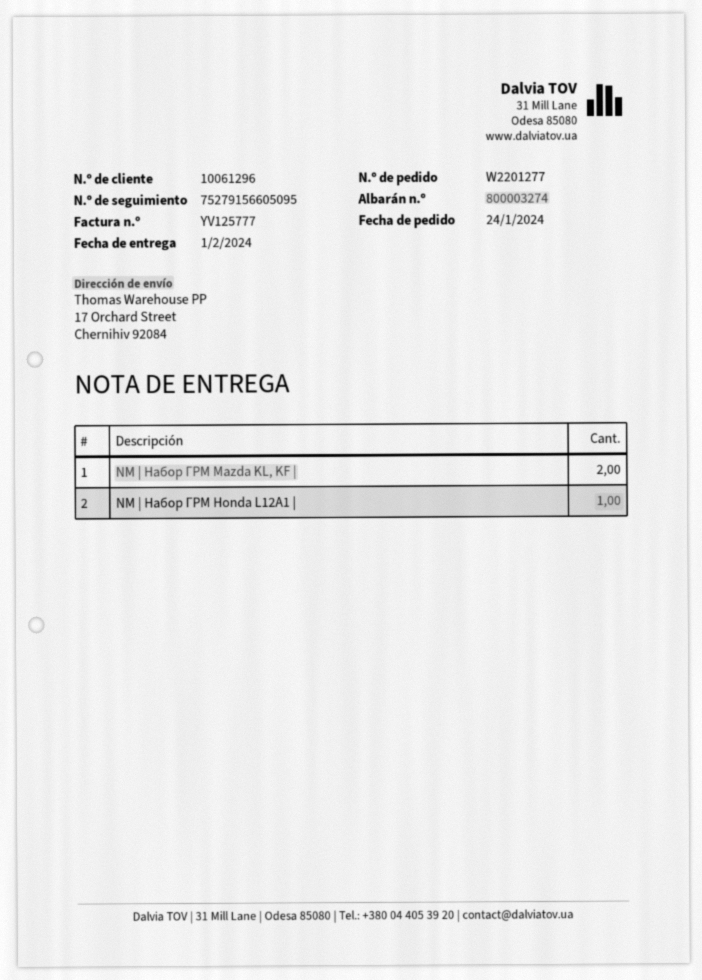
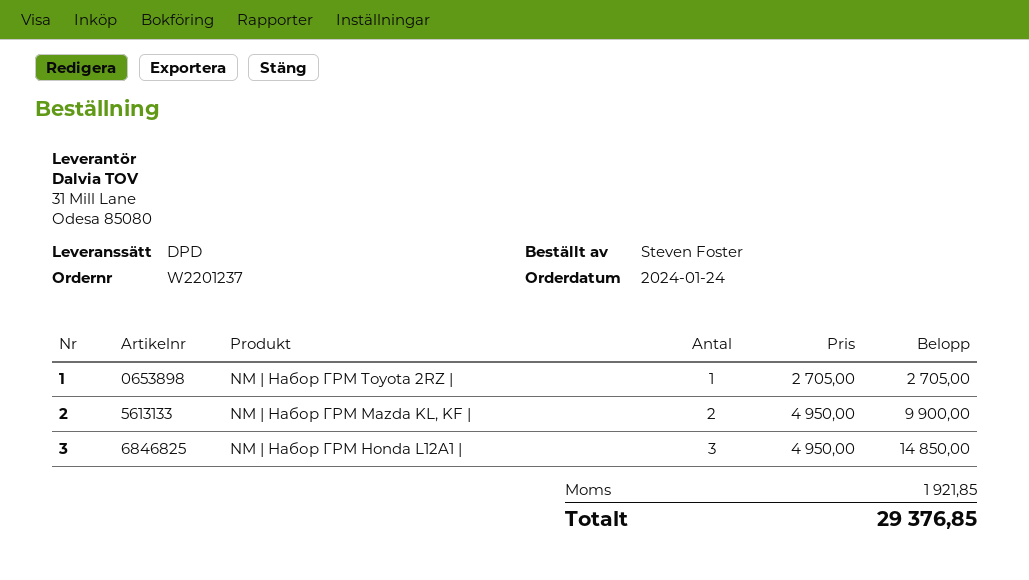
order number: W2201277 -> W2201237
NM | Набор ГРМ Honda L12A1 |: 1 -> 3
NM | Набор ГРМ Toyota 2RZ |: none -> 1

